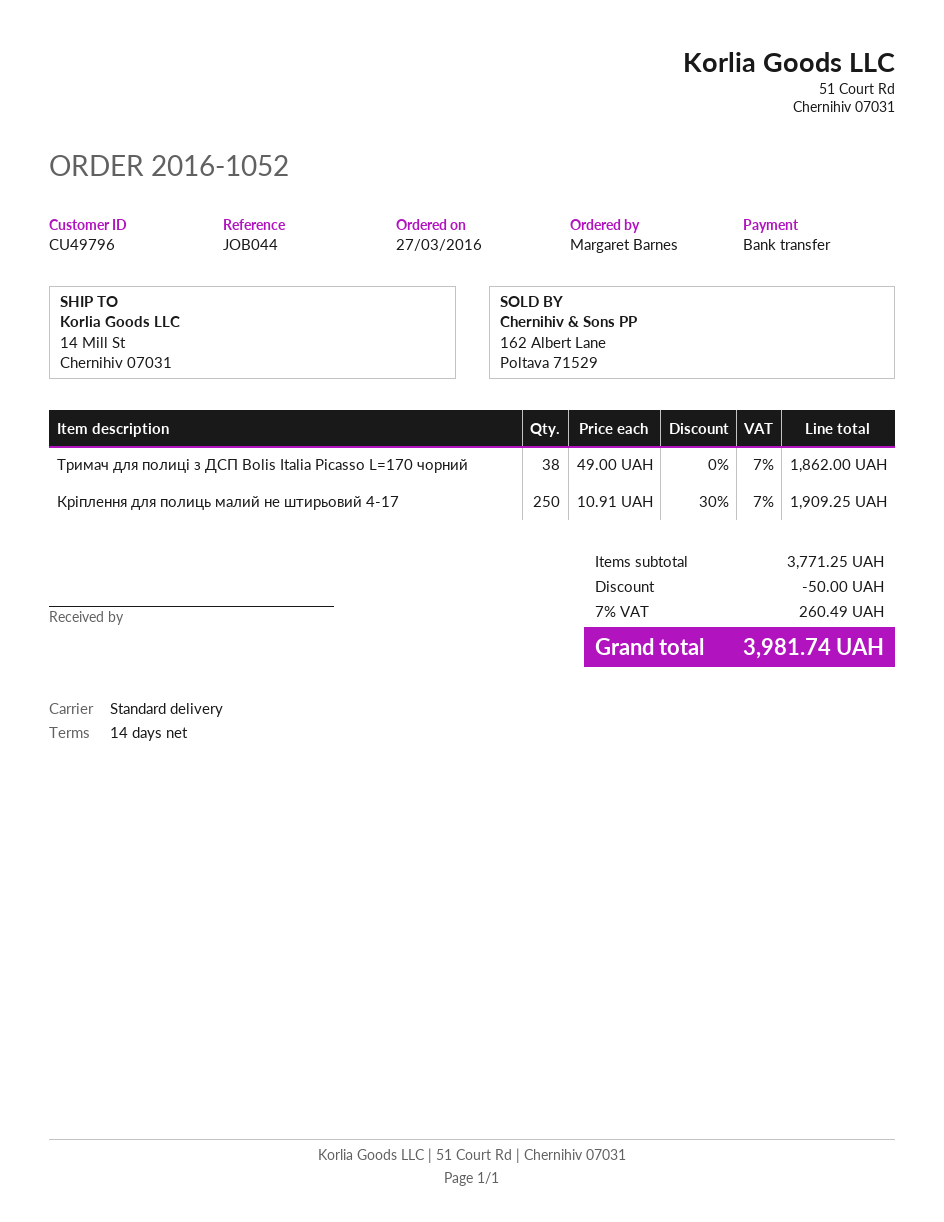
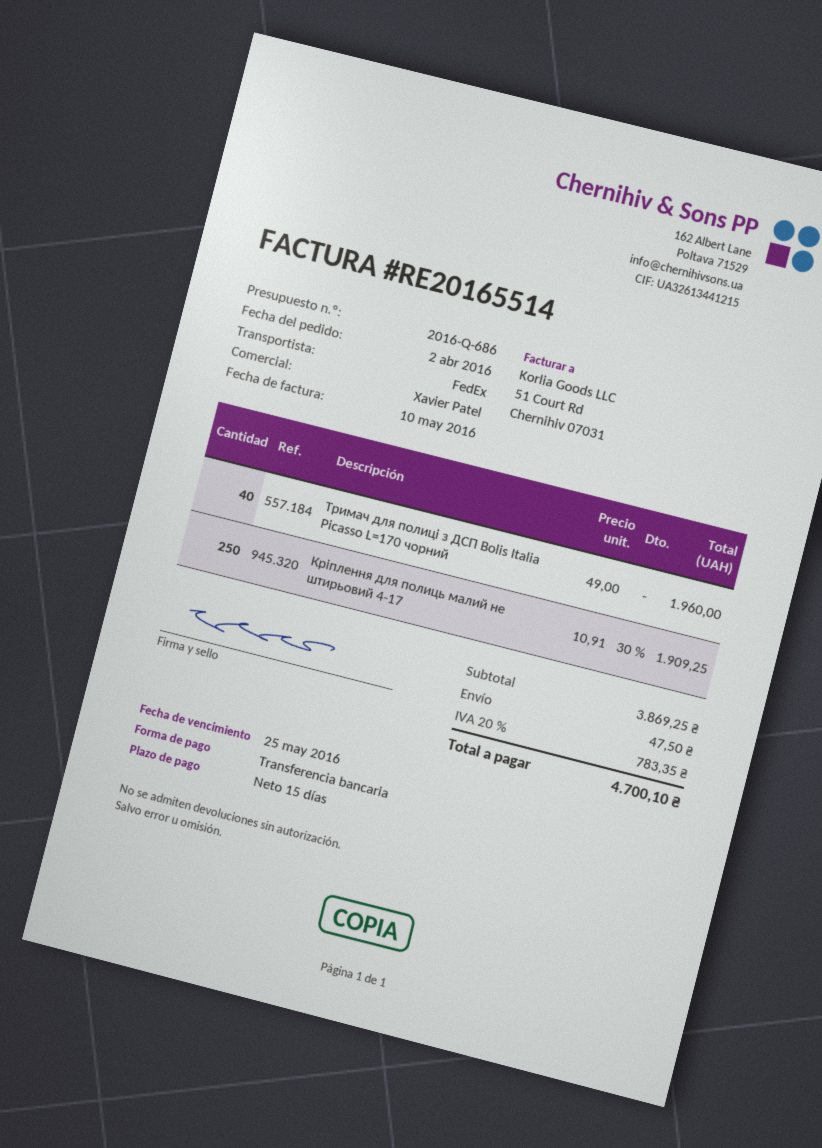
order date: 2016-03-27 -> 2016-04-02
payment terms: 14 days -> 15 days
shipping method: standard -> FedEx
Тримач для полиці з ДСП Bolis Italia Picasso L=170 чорний: 38 x 49.00 = 1862.00 -> 40 x 49.00 = 1960.00
subtotal: 3771.25 -> 3869.25
discount: 50.00 -> none
shipping: none -> 47.50
tax: 7% = 260.49 -> 20% = 783.35
total: 3981.74 -> 4700.10

